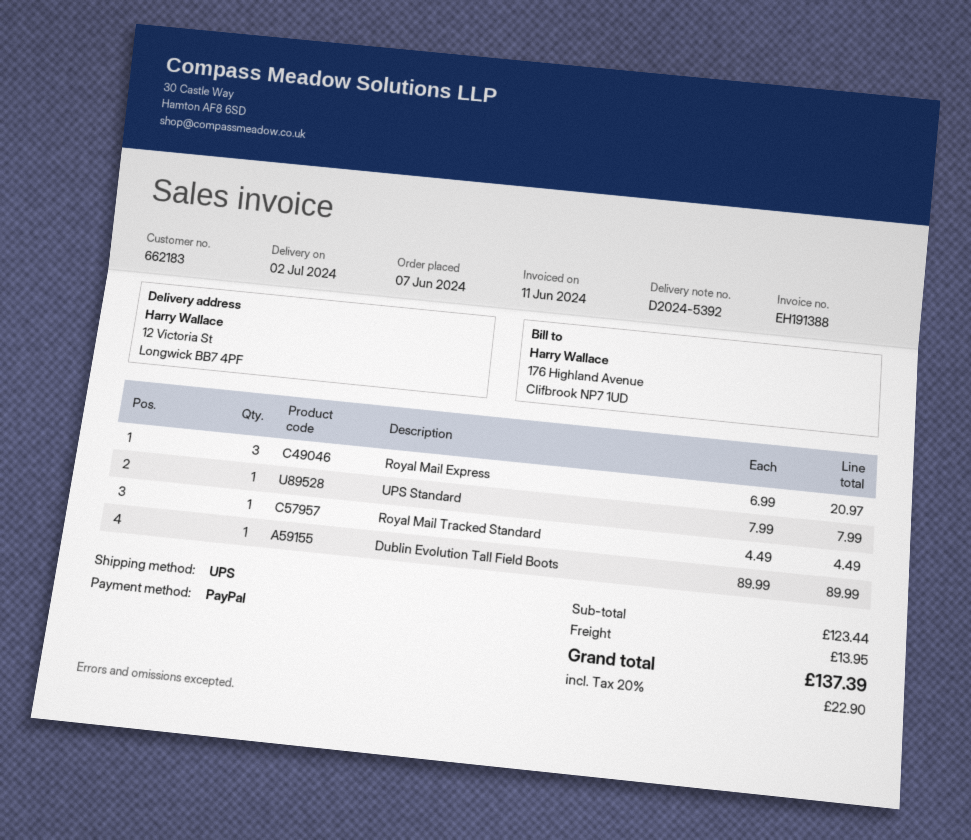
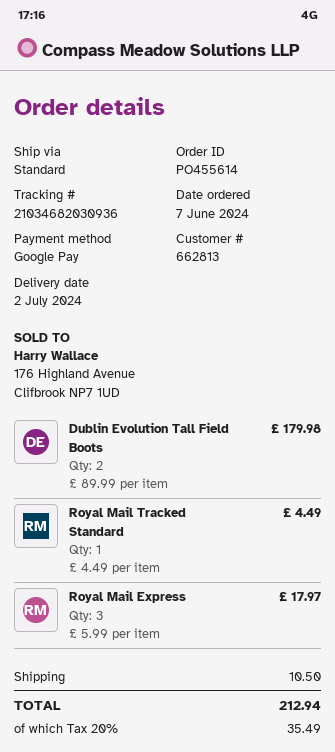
customer number: 662183 -> 662813
payment method: PayPal -> Google Pay
shipping method: UPS -> standard
Royal Mail Express: 3 x 6.99 = 20.97 -> 3 x 5.99 = 17.97
UPS Standard: 1 x 7.99 = 7.99 -> none
Dublin Evolution Tall Field Boots: 1 x 89.99 = 89.99 -> 2 x 89.99 = 179.98
shipping: 13.95 -> 10.50
tax: 20% = 22.90 -> 20% = 35.49
total: 137.39 -> 212.94

